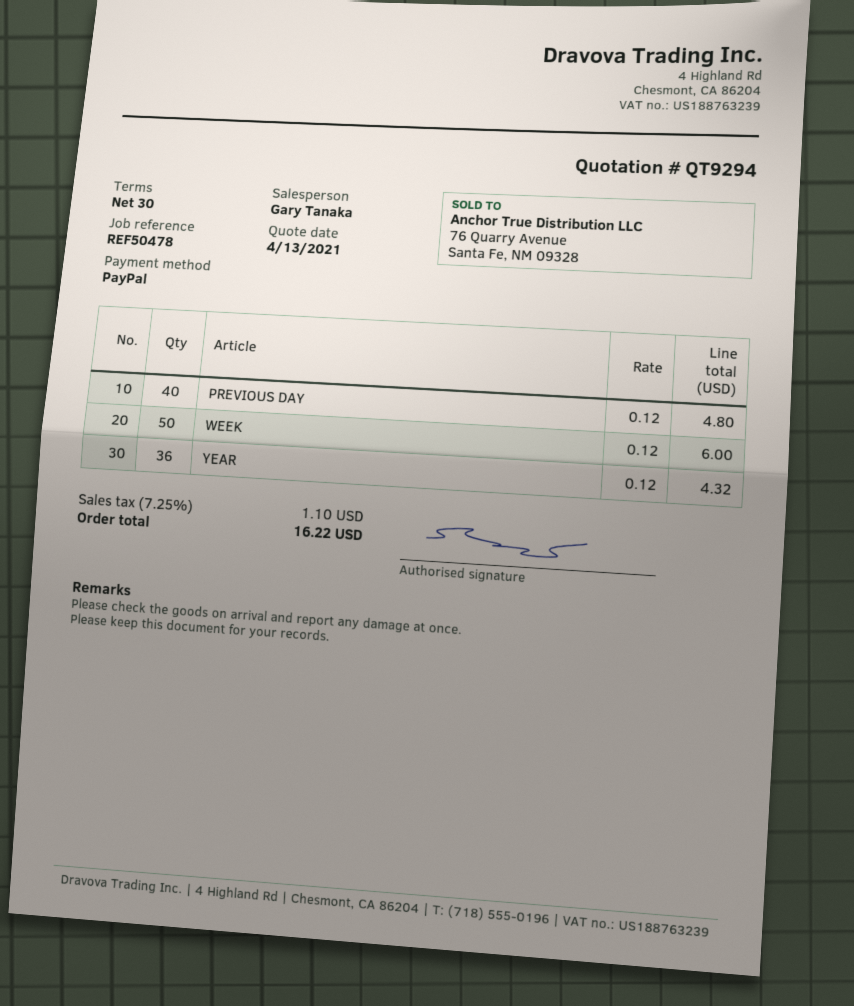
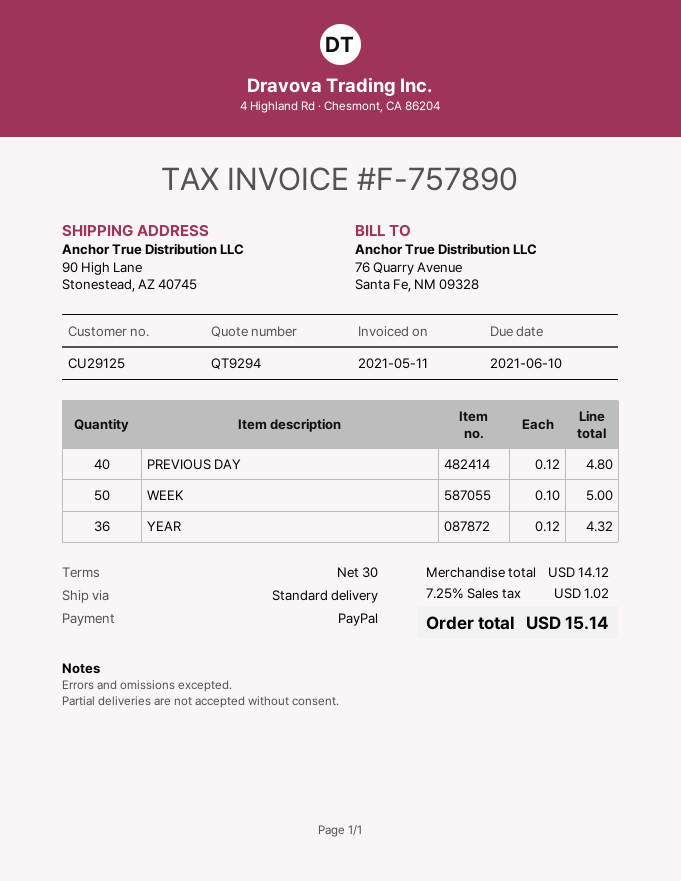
WEEK: 50 x 0.12 = 6.00 -> 50 x 0.10 = 5.00
tax: 7.25% = 1.10 -> 7.25% = 1.02
total: 16.22 -> 15.14

